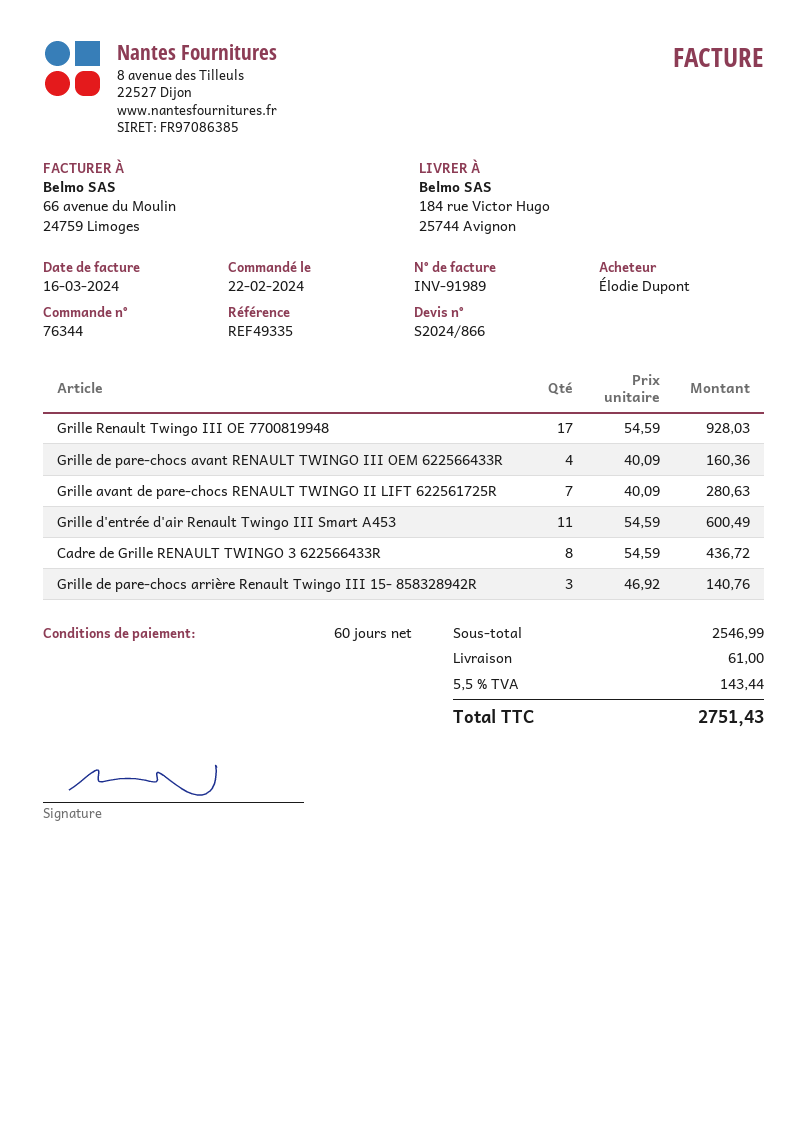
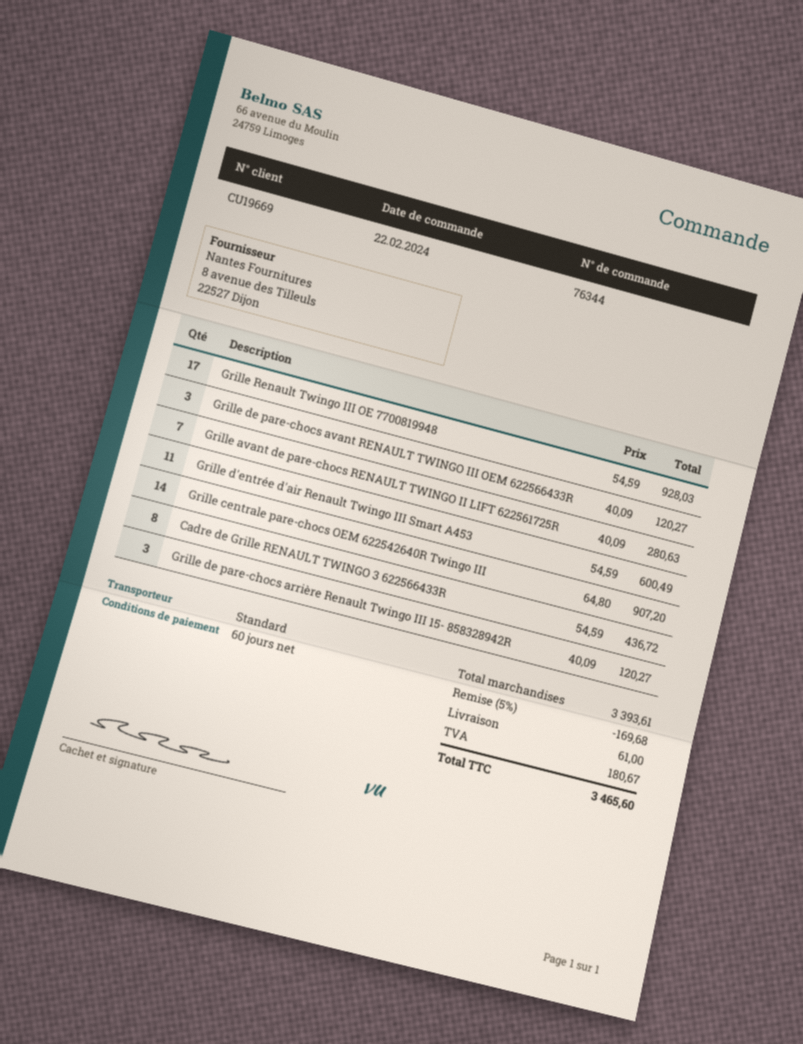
Grille de pare-chocs avant RENAULT TWINGO III OEM 622566433R: 4 x 40.09 = 160.36 -> 3 x 40.09 = 120.27
Grille de pare-chocs arrière Renault Twingo III 15- 858328942R: 3 x 46.92 = 140.76 -> 3 x 40.09 = 120.27
Grille centrale pare-chocs OEM 622542640R Twingo III: none -> 14 x 64.80 = 907.20
subtotal: 2546.99 -> 3393.61
discount: none -> 5% = 169.68
tax: 143.44 -> 180.67
total: 2751.43 -> 3465.60

